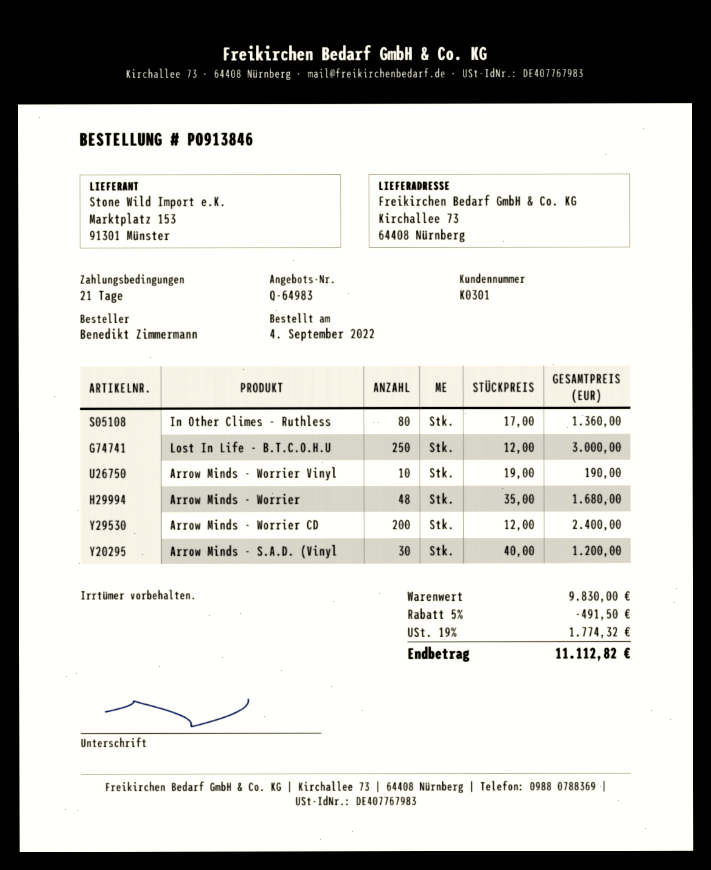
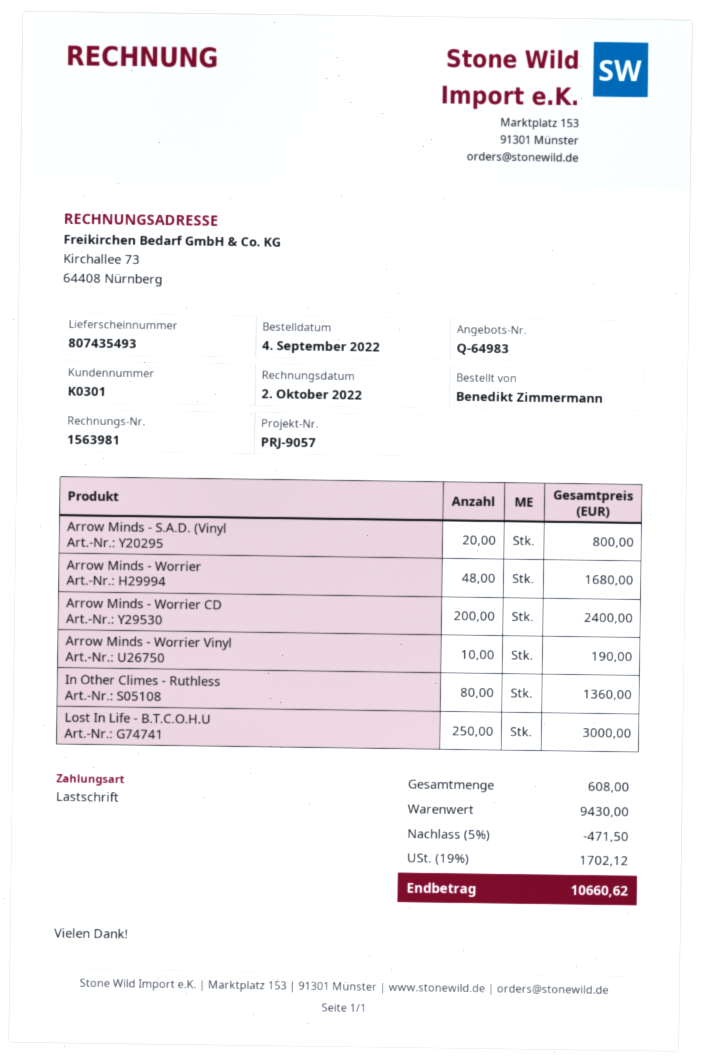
Arrow Minds - S.A.D. (Vinyl: 30 for 1200.00 -> 20 for 800.00
subtotal: 9830.00 -> 9430.00
discount: 5% = 491.50 -> 5% = 471.50
tax: 19% = 1774.32 -> 19% = 1702.12
total: 11112.82 -> 10660.62

